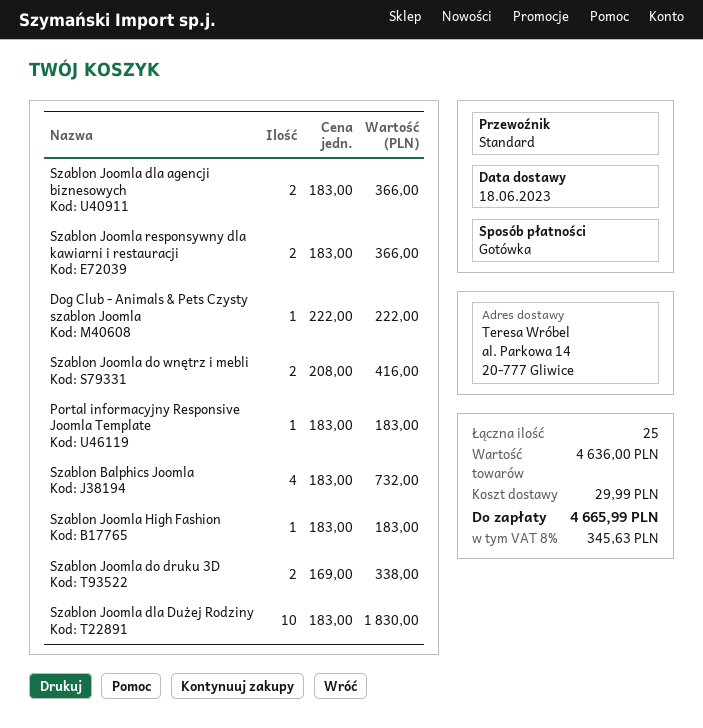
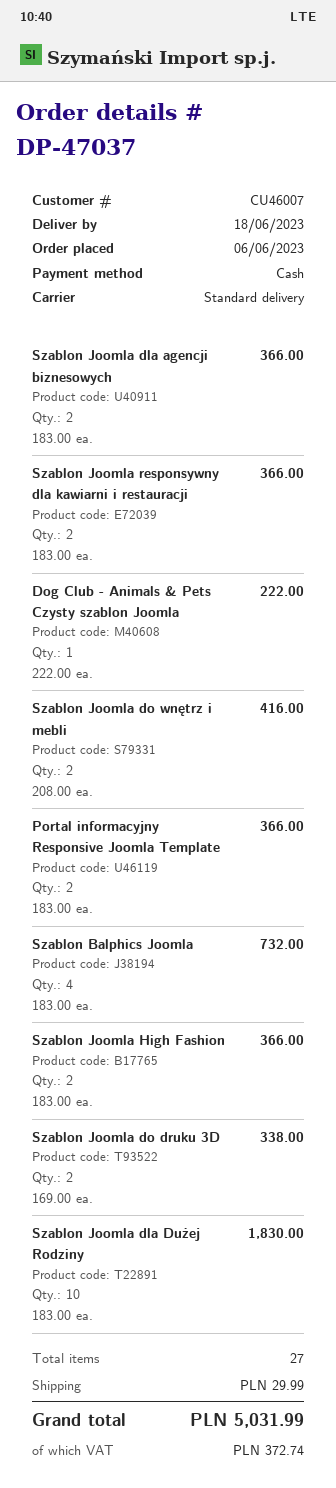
Portal informacyjny Responsive Joomla Template: 1 x 183.00 = 183.00 -> 2 x 183.00 = 366.00
Szablon Joomla High Fashion: 1 x 183.00 = 183.00 -> 2 x 183.00 = 366.00
total quantity: 25 -> 27
tax: 345.63 -> 372.74
total: 4665.99 -> 5031.99

